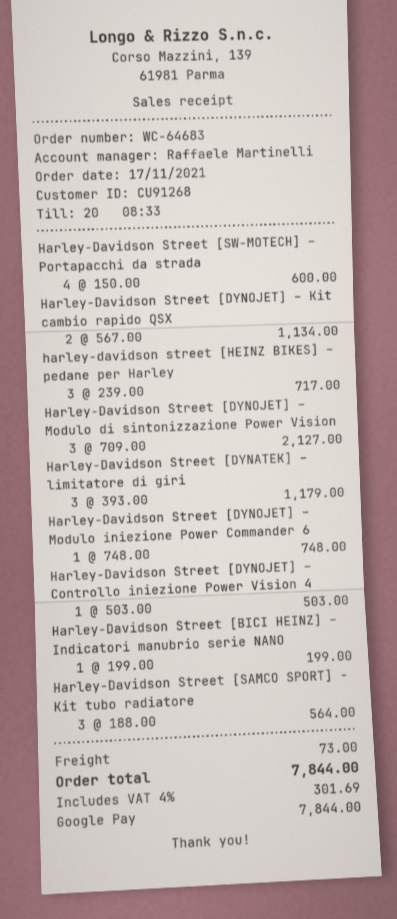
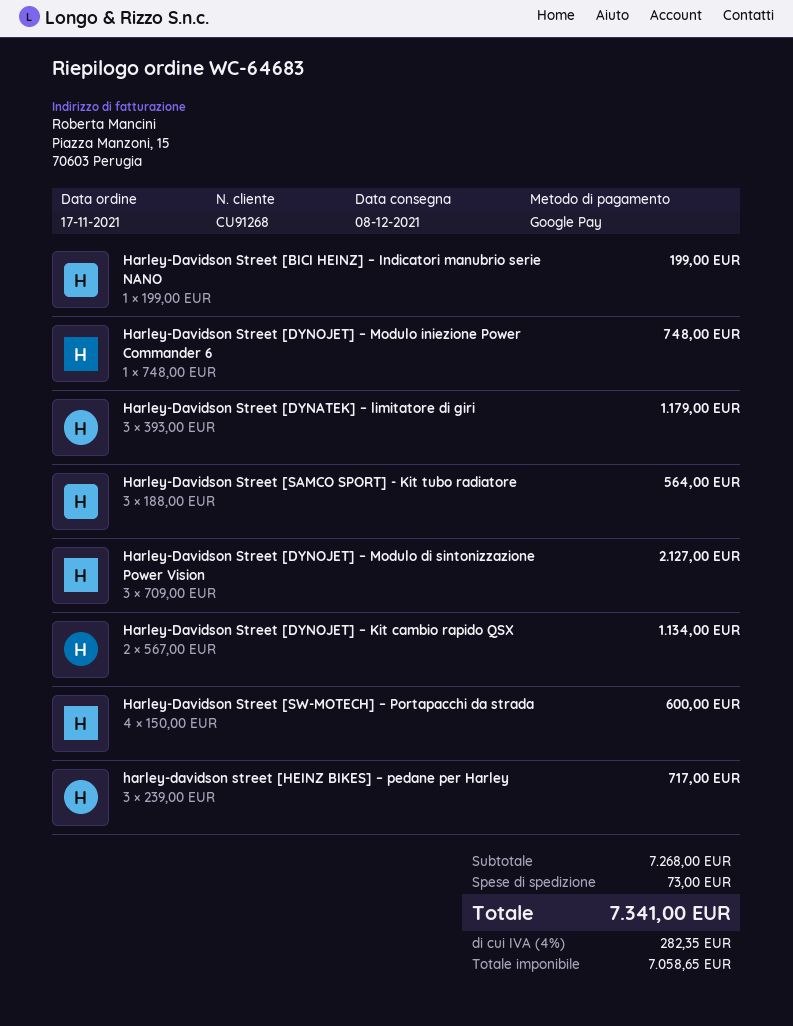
Harley-Davidson Street [DYNOJET] – Controllo iniezione Power Vision 4: 1 x 503.00 = 503.00 -> none
tax: 4% = 301.69 -> 4% = 282.35
total: 7844.00 -> 7341.00

